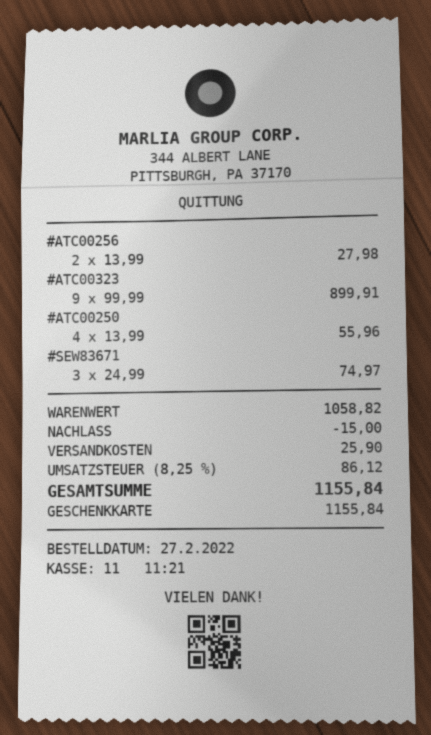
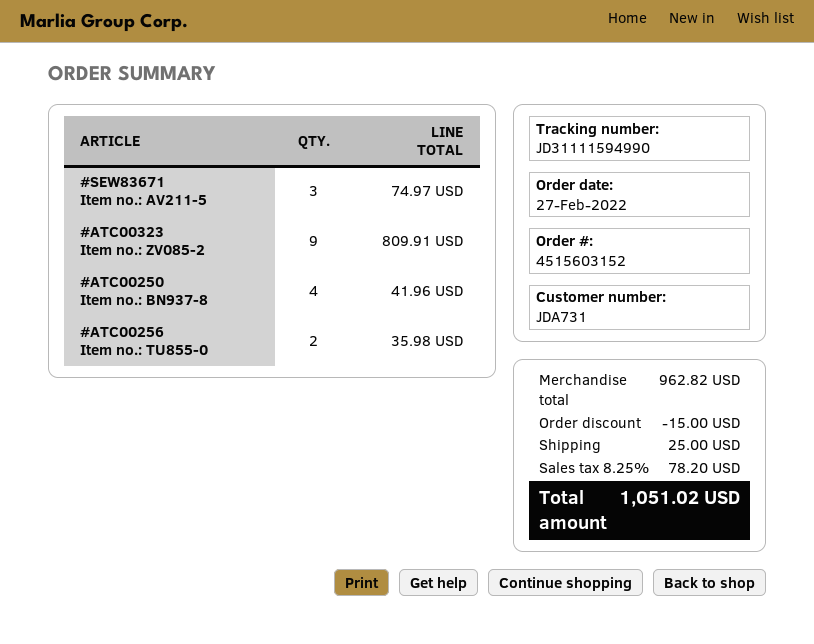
#ATC00256: 2 for 27.98 -> 2 for 35.98
#ATC00323: 9 for 899.91 -> 9 for 809.91
#ATC00250: 4 for 55.96 -> 4 for 41.96
subtotal: 1058.82 -> 962.82
shipping: 25.90 -> 25.00
tax: 8.25% = 86.12 -> 8.25% = 78.20
total: 1155.84 -> 1051.02

